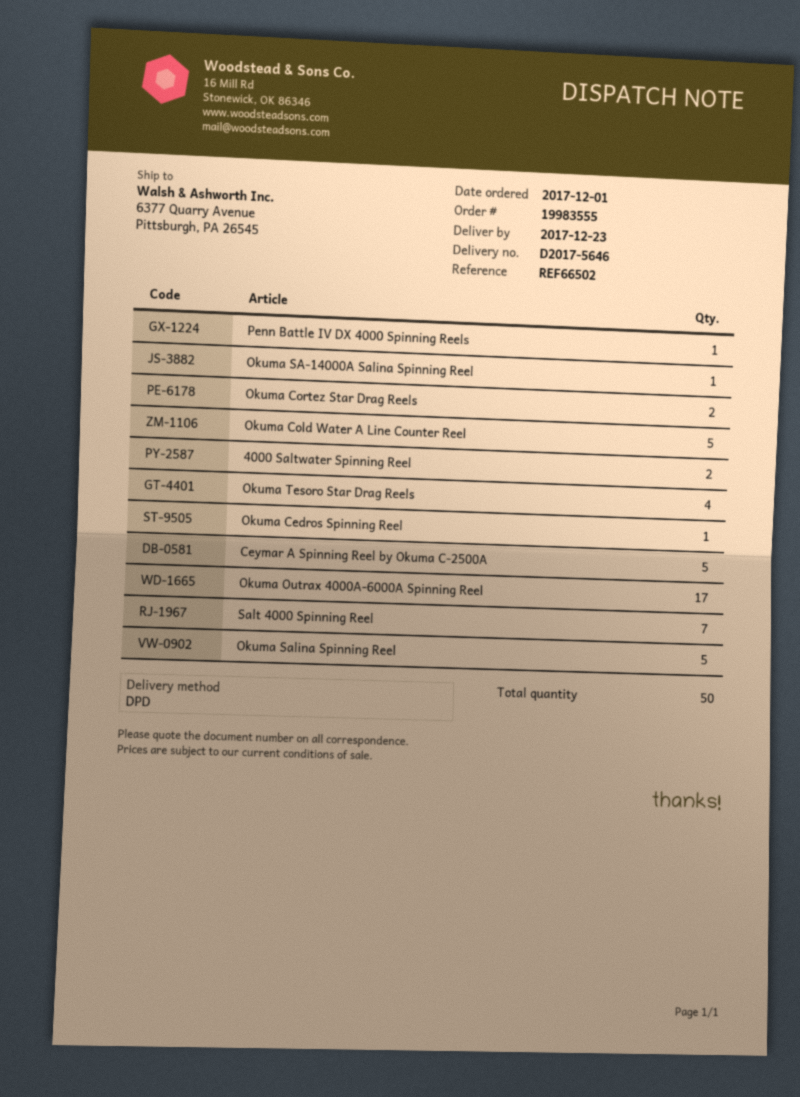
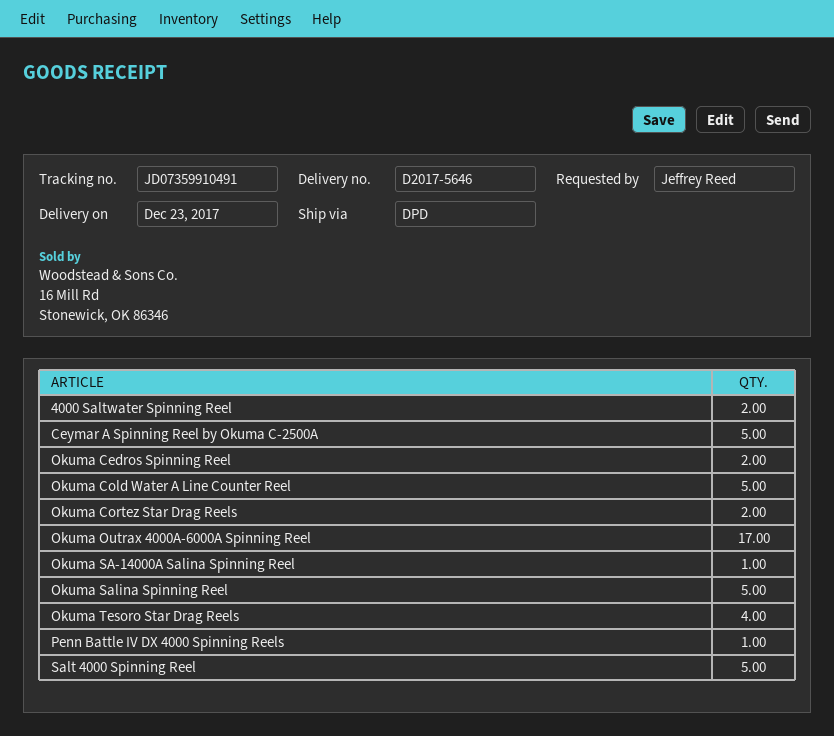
Okuma Cedros Spinning Reel: 1 -> 2
Salt 4000 Spinning Reel: 7 -> 5

